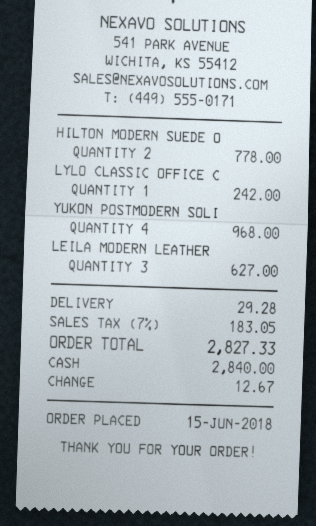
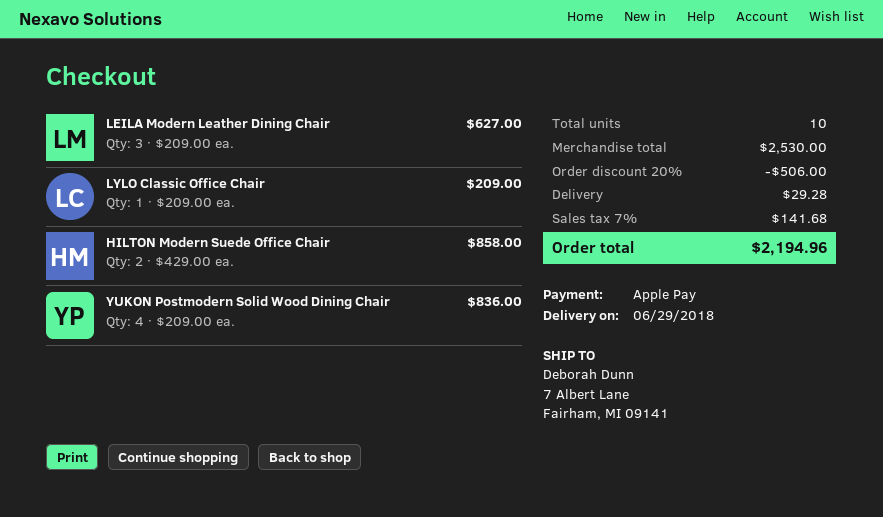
payment method: cash -> Apple Pay
HILTON MODERN SUEDE O: 2 for 778.00 -> 2 for 858.00
LYLO CLASSIC OFFICE C: 1 for 242.00 -> 1 for 209.00
YUKON POSTMODERN SOLI: 4 for 968.00 -> 4 for 836.00
discount: none -> 20% = 506.00
tax: 7% = 183.05 -> 7% = 141.68
total: 2827.33 -> 2194.96

